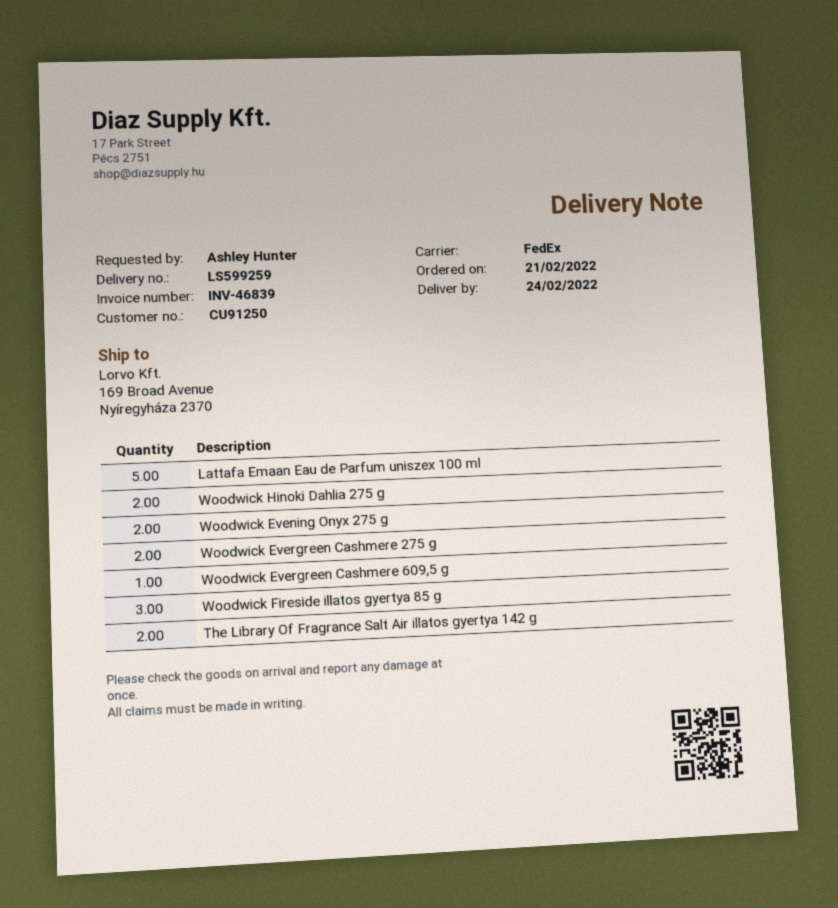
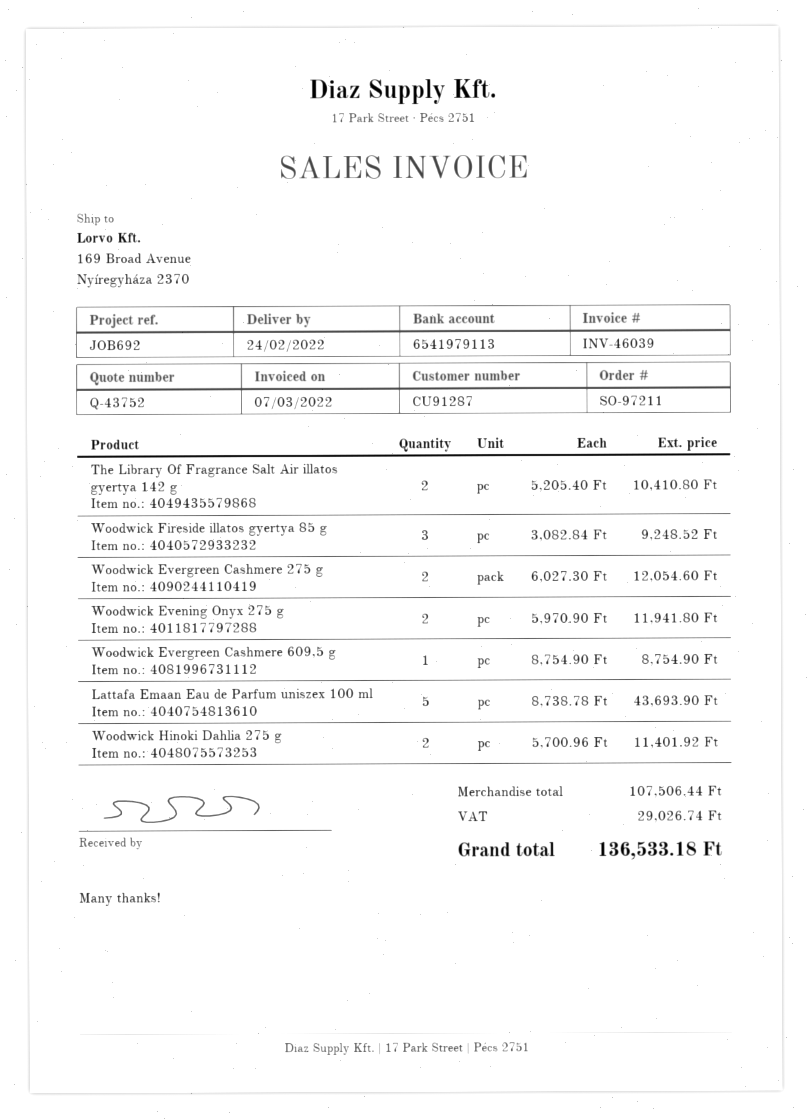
invoice number: INV-46839 -> INV-46039
customer number: CU91250 -> CU91287

